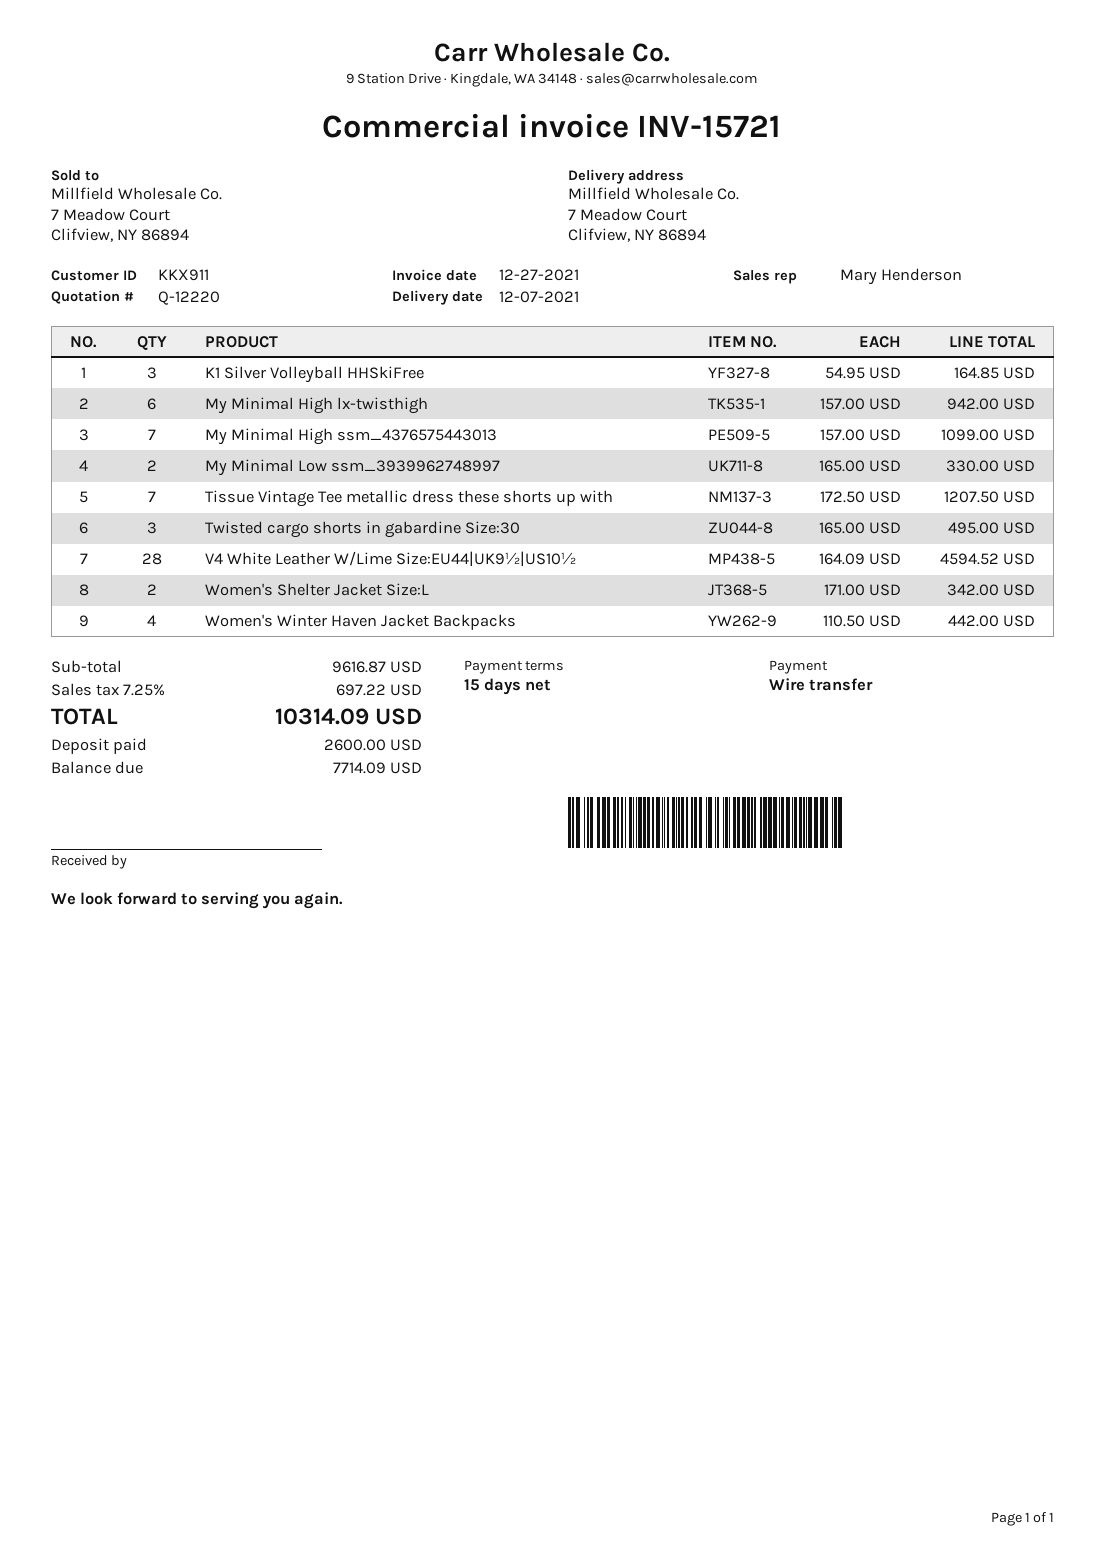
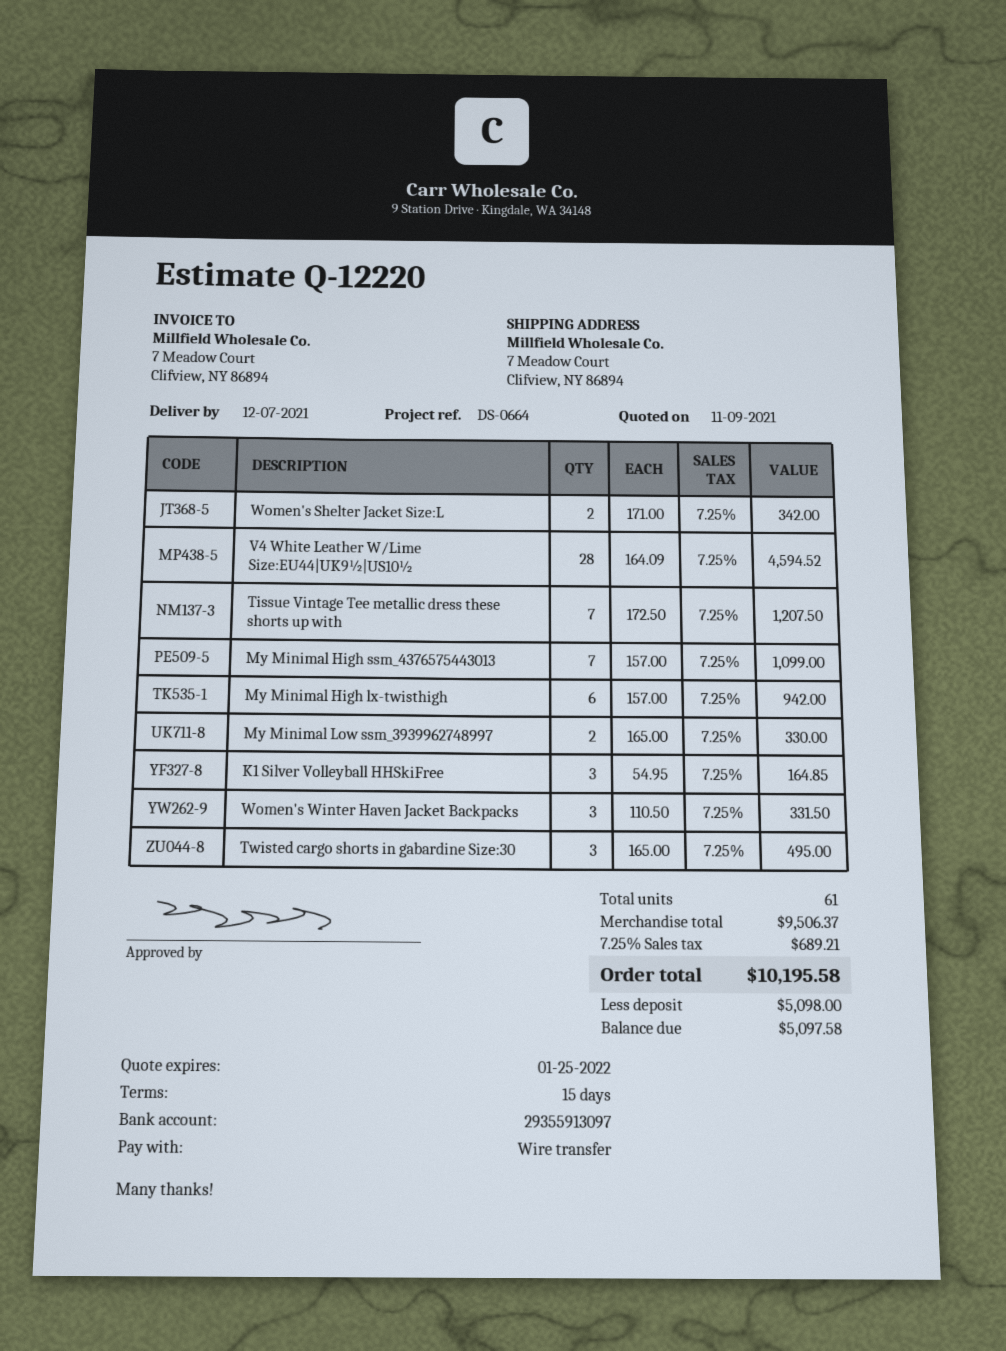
Women's Winter Haven Jacket Backpacks: 4 x 110.50 = 442.00 -> 3 x 110.50 = 331.50
subtotal: 9616.87 -> 9506.37
tax: 7.25% = 697.22 -> 7.25% = 689.21
total: 10314.09 -> 10195.58
deposit: 2600.00 -> 5098.00
balance: 7714.09 -> 5097.58

